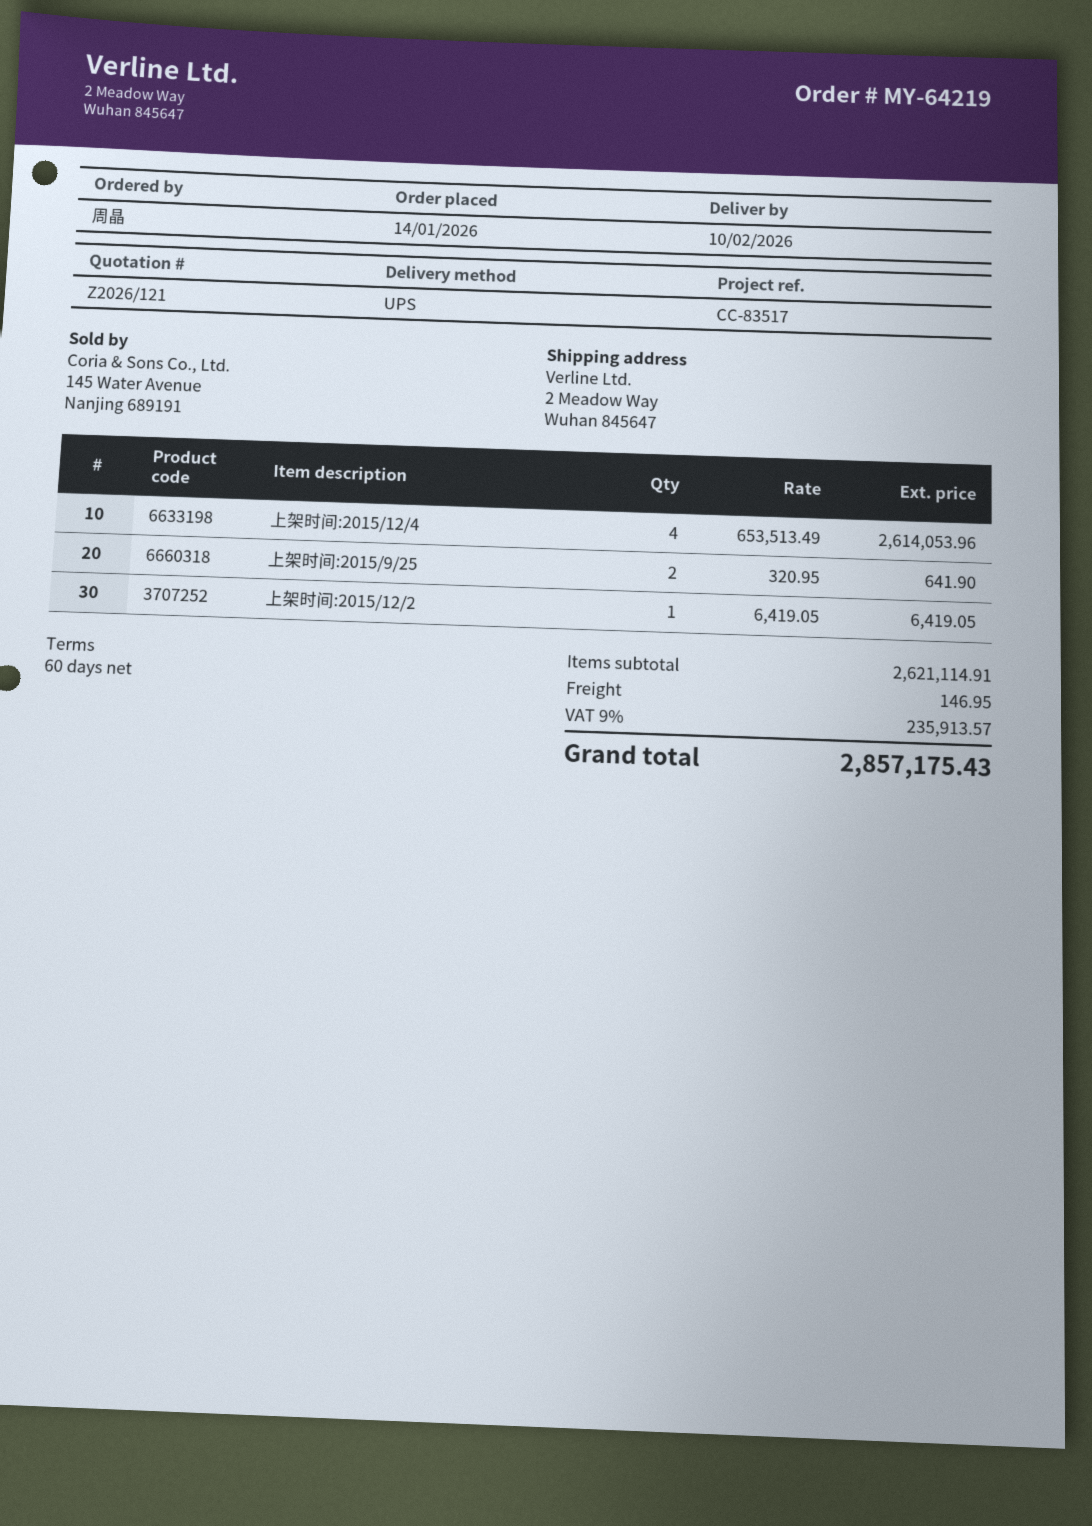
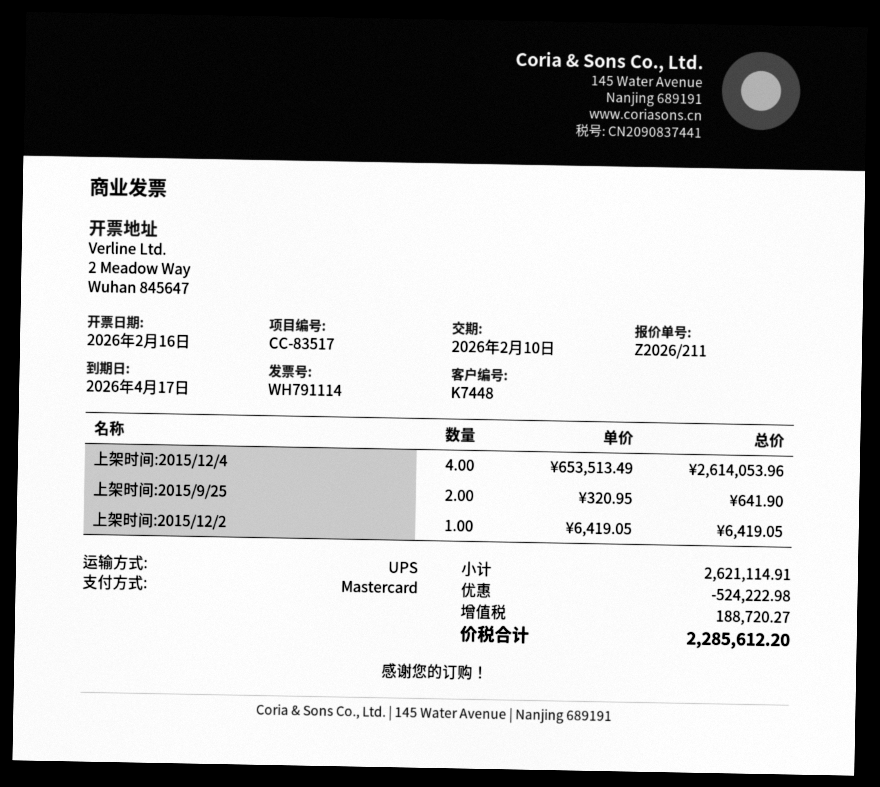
quote number: Z2026/121 -> Z2026/211
discount: none -> 524222.98
shipping: 146.95 -> none
tax: 235913.57 -> 188720.27
total: 2857175.43 -> 2285612.20

